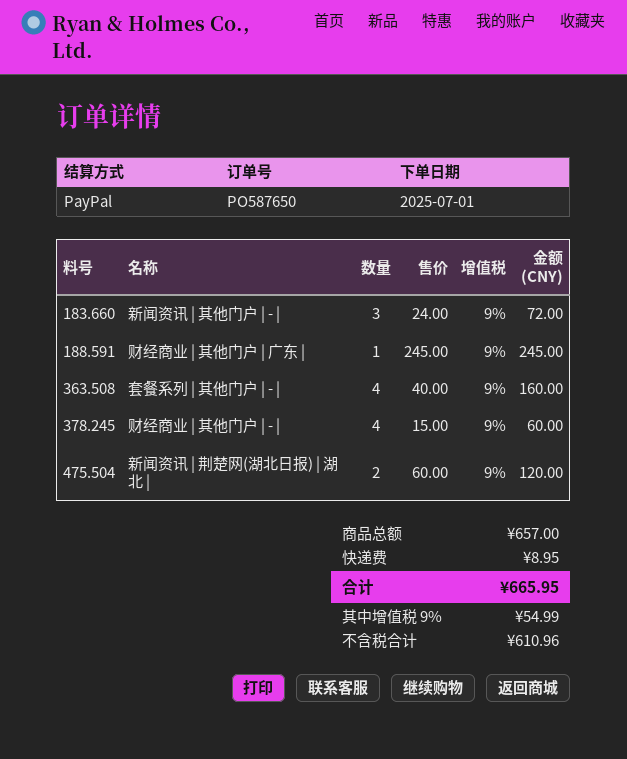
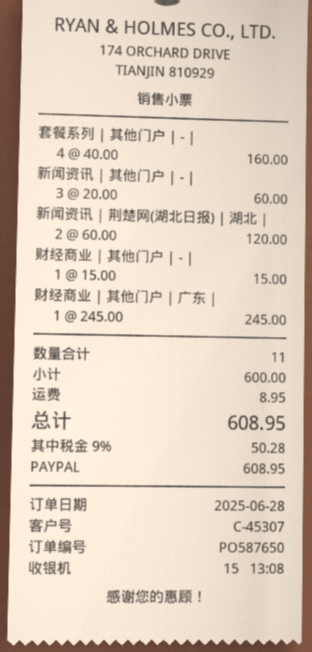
order date: 2025-07-01 -> 2025-06-28
新闻资讯 | 其他门户 | - |: 3 x 24.00 = 72.00 -> 3 x 20.00 = 60.00
财经商业 | 其他门户 | - |: 4 x 15.00 = 60.00 -> 1 x 15.00 = 15.00
subtotal: 657.00 -> 600.00
tax: 9% = 54.99 -> 9% = 50.28
total: 665.95 -> 608.95

